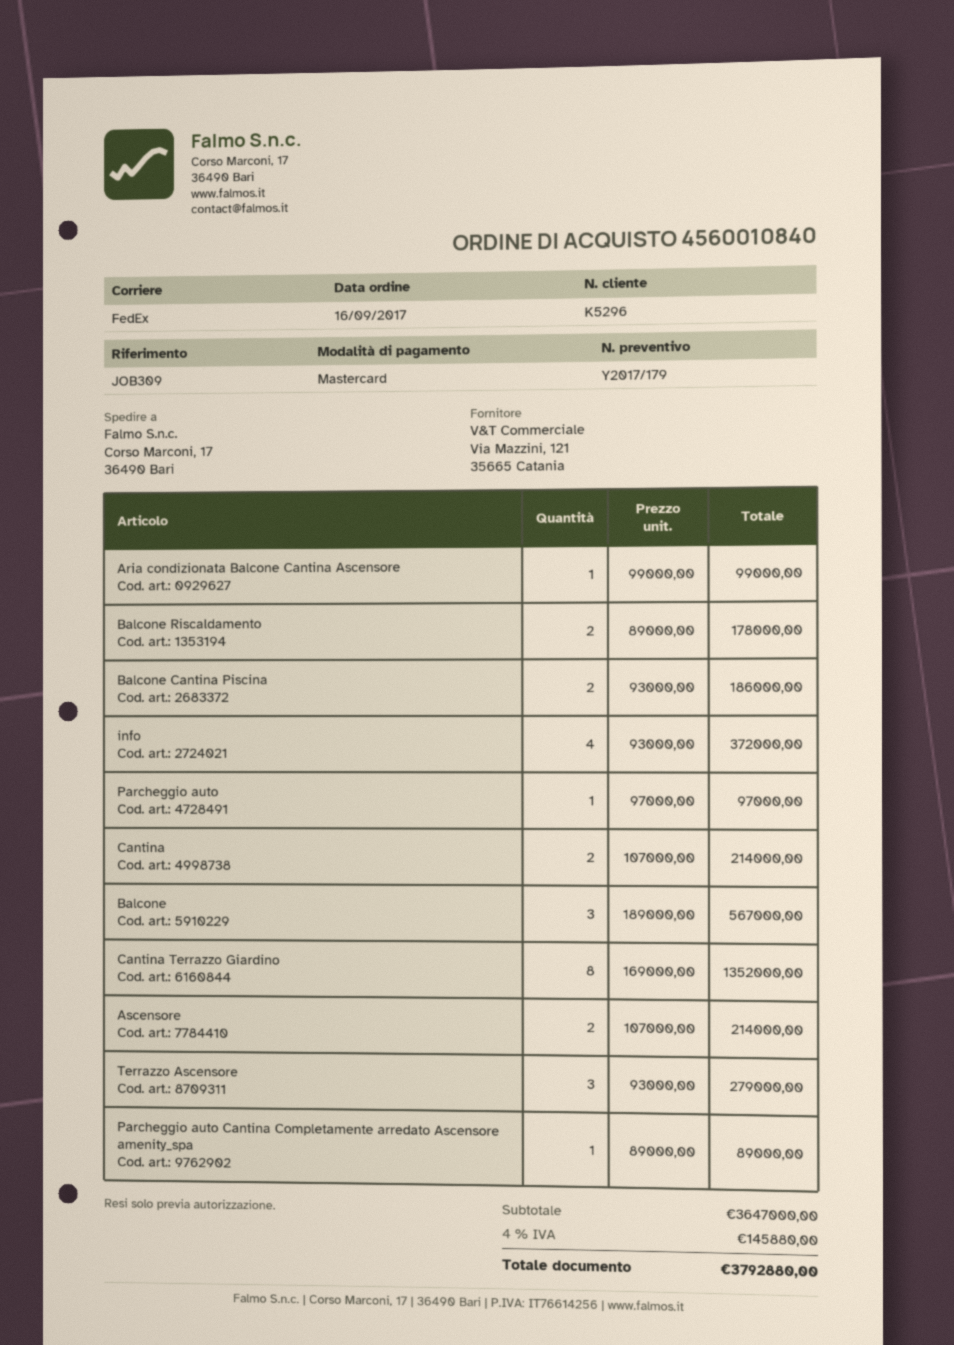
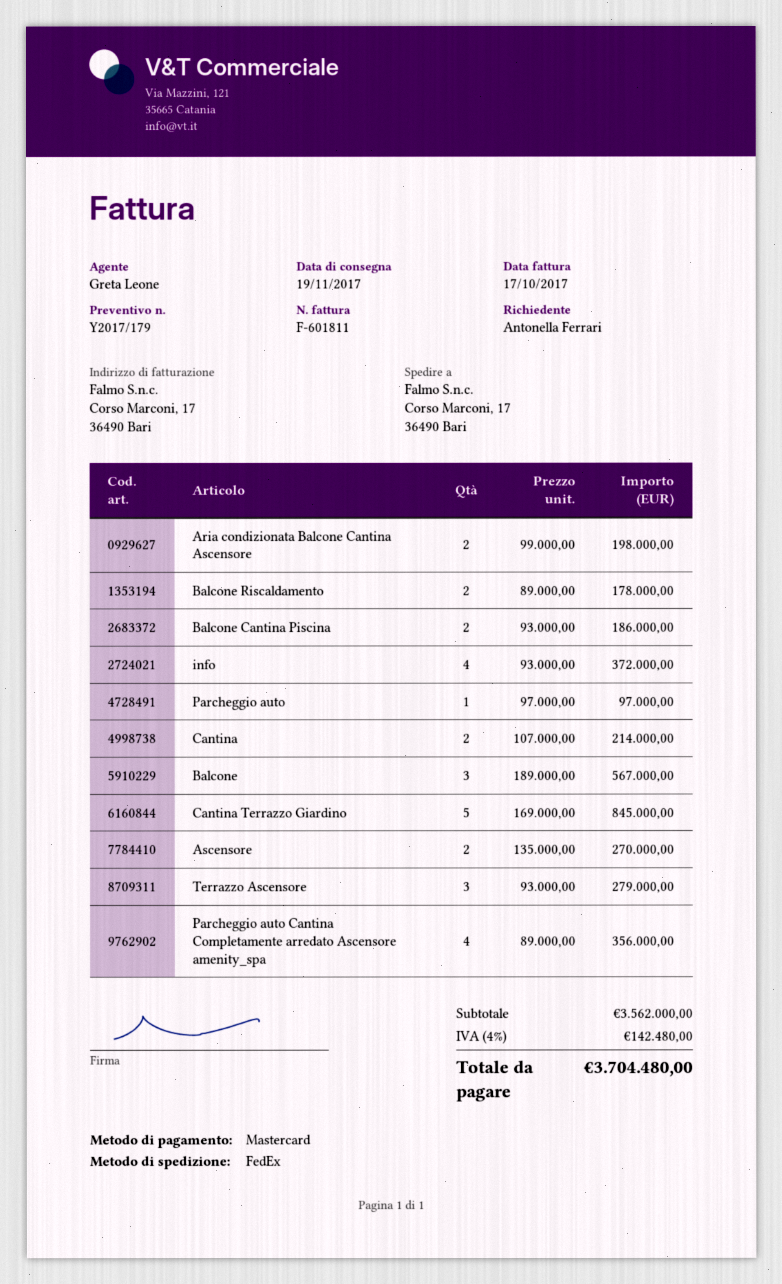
Aria condizionata Balcone Cantina Ascensore: 1 x 99000.00 = 99000.00 -> 2 x 99000.00 = 198000.00
Cantina Terrazzo Giardino: 8 x 169000.00 = 1352000.00 -> 5 x 169000.00 = 845000.00
Ascensore: 2 x 107000.00 = 214000.00 -> 2 x 135000.00 = 270000.00
Parcheggio auto Cantina Completamente arredato Ascensore amenity_spa: 1 x 89000.00 = 89000.00 -> 4 x 89000.00 = 356000.00
subtotal: 3647000.00 -> 3562000.00
tax: 4% = 145880.00 -> 4% = 142480.00
total: 3792880.00 -> 3704480.00

